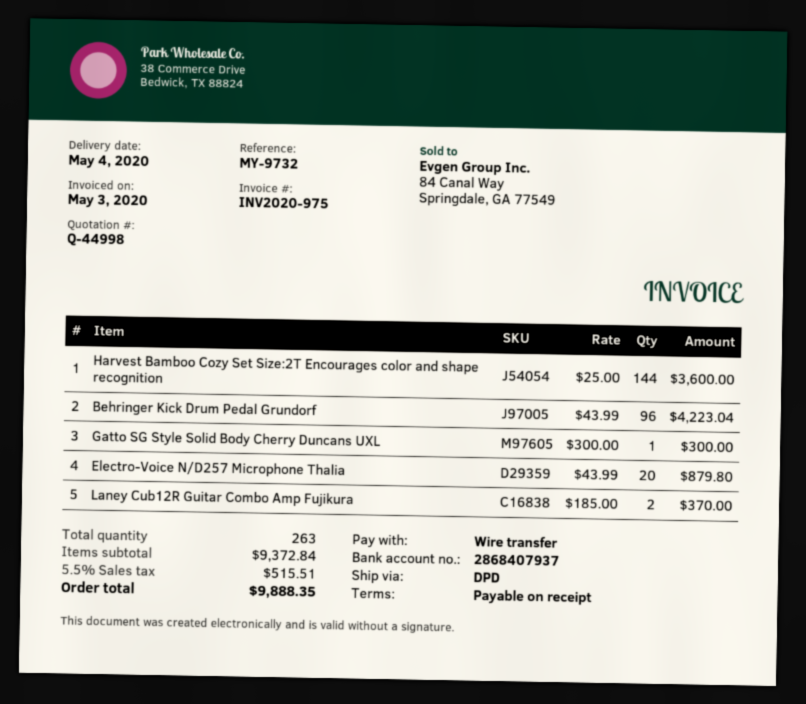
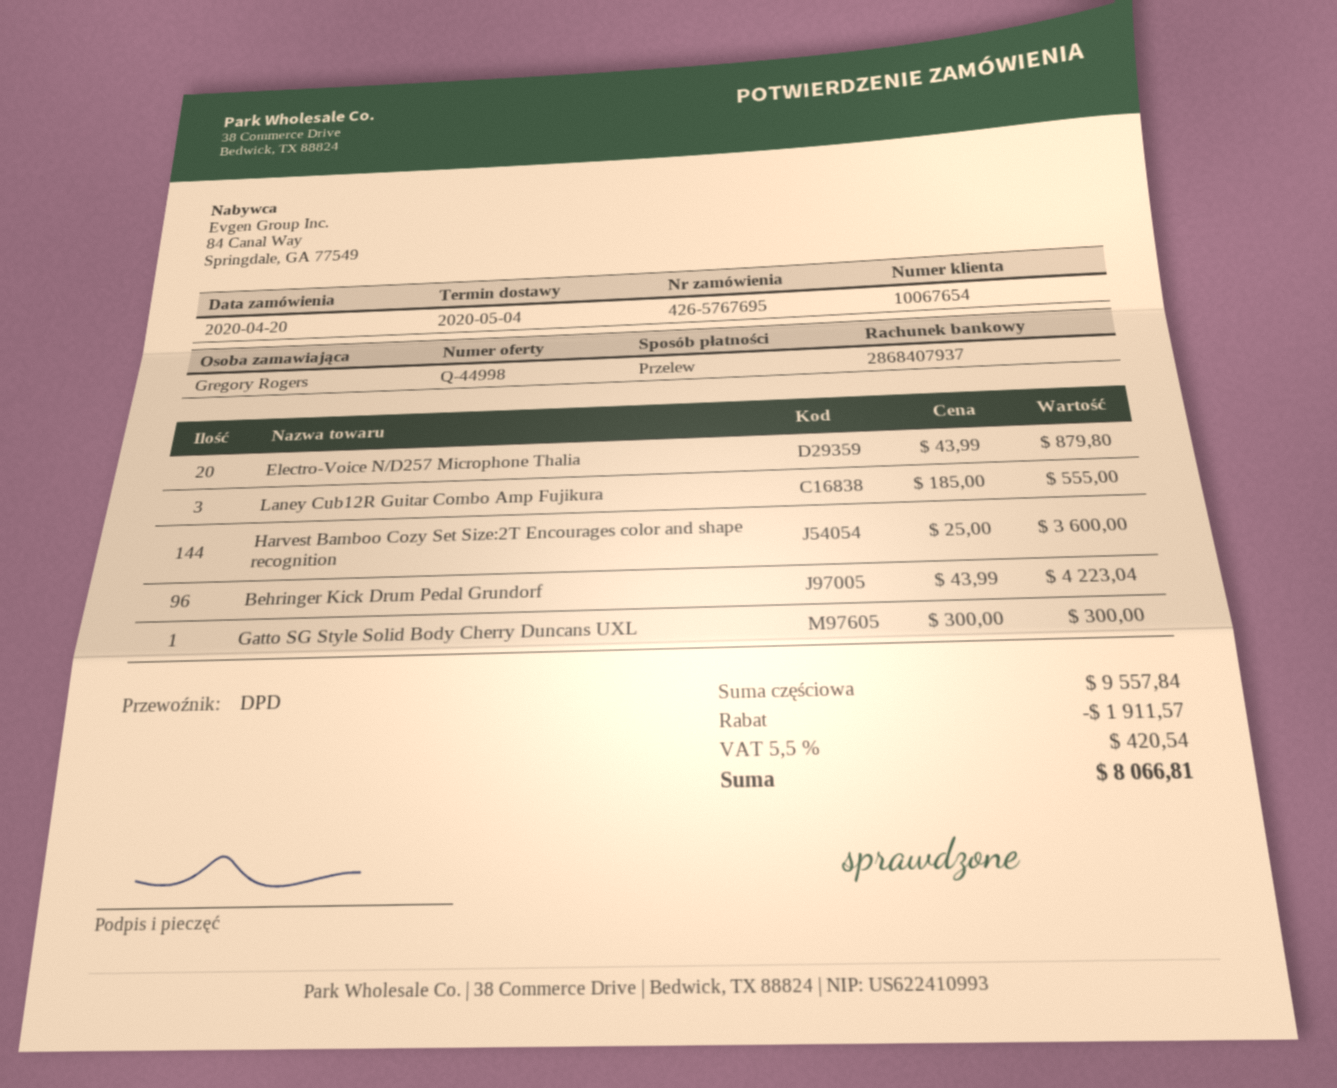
Laney Cub12R Guitar Combo Amp Fujikura: 2 x 185.00 = 370.00 -> 3 x 185.00 = 555.00
subtotal: 9372.84 -> 9557.84
discount: none -> 1911.57
tax: 5.5% = 515.51 -> 5.5% = 420.54
total: 9888.35 -> 8066.81

